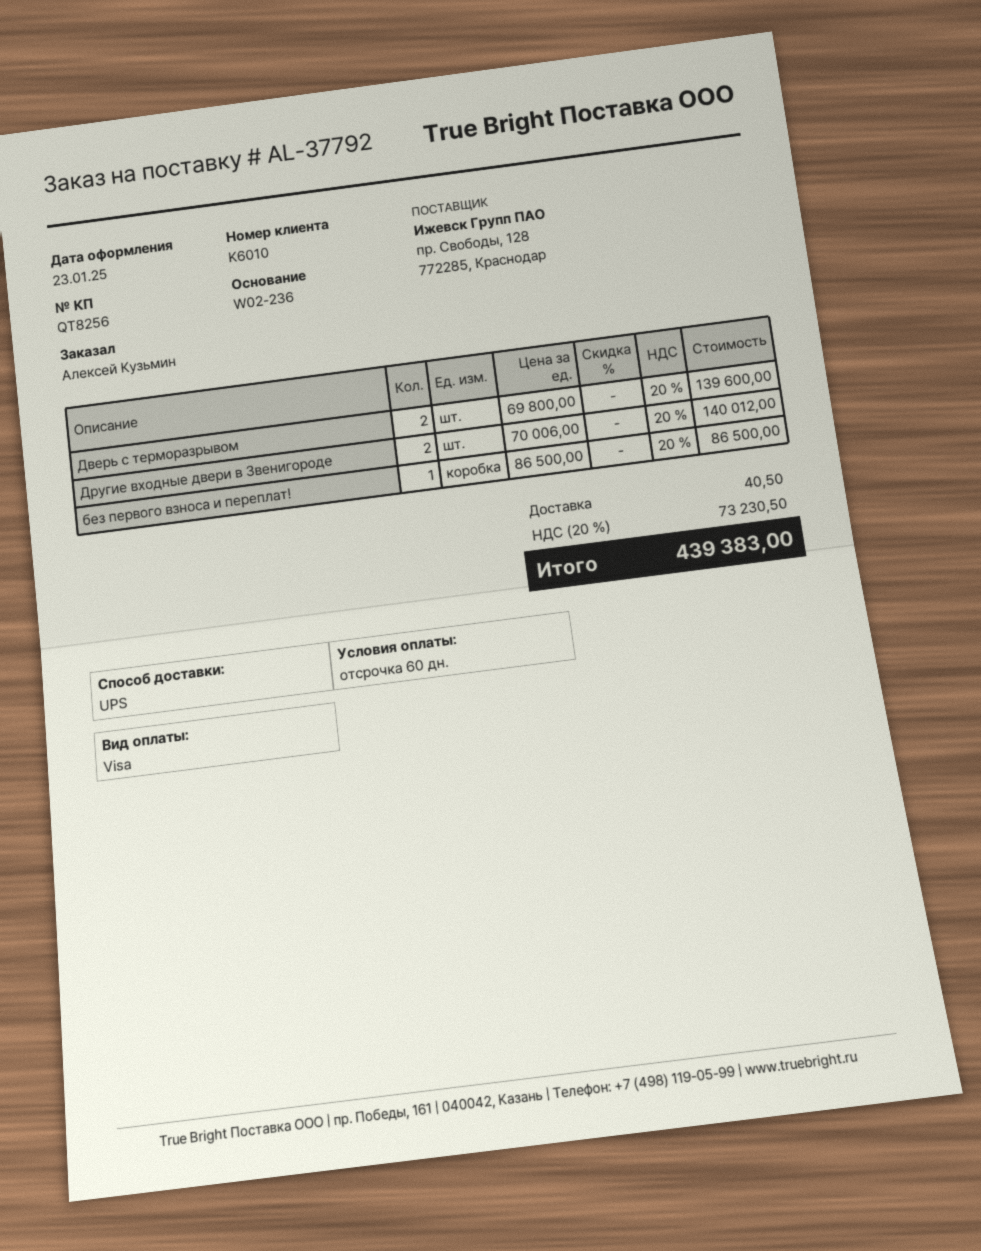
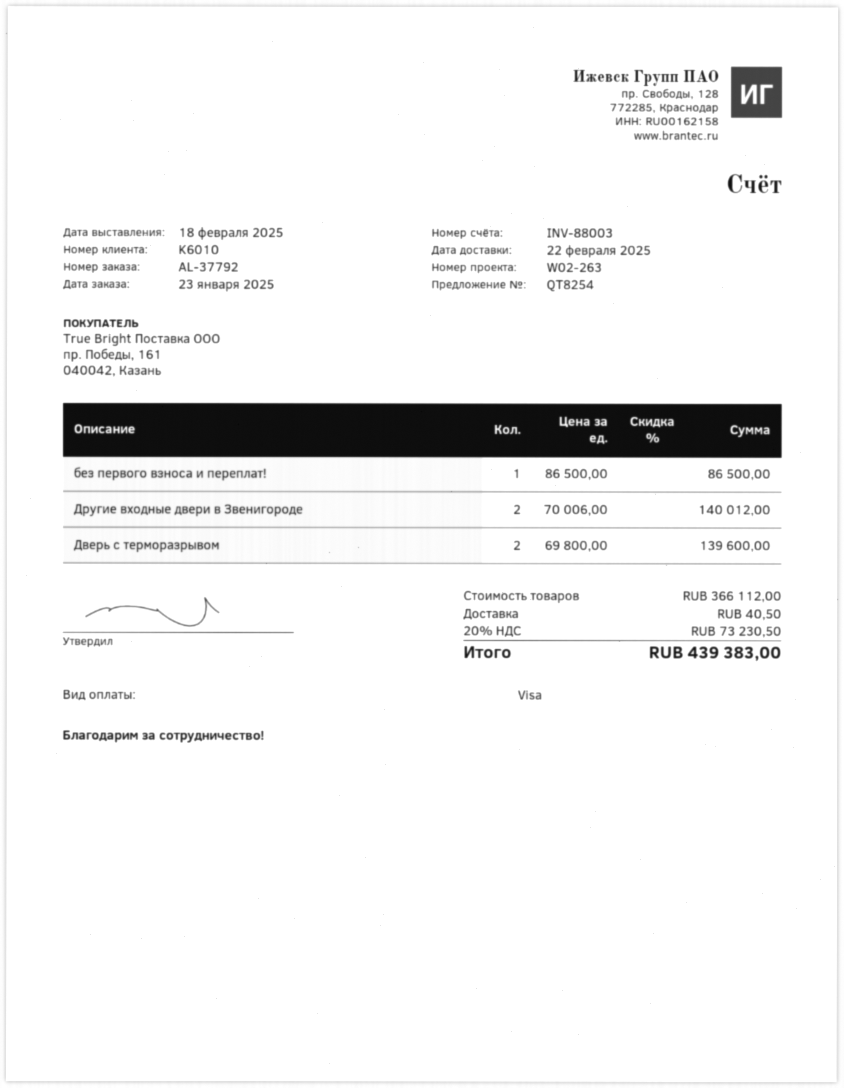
quote number: QT8256 -> QT8254
reference: W02-236 -> W02-263

